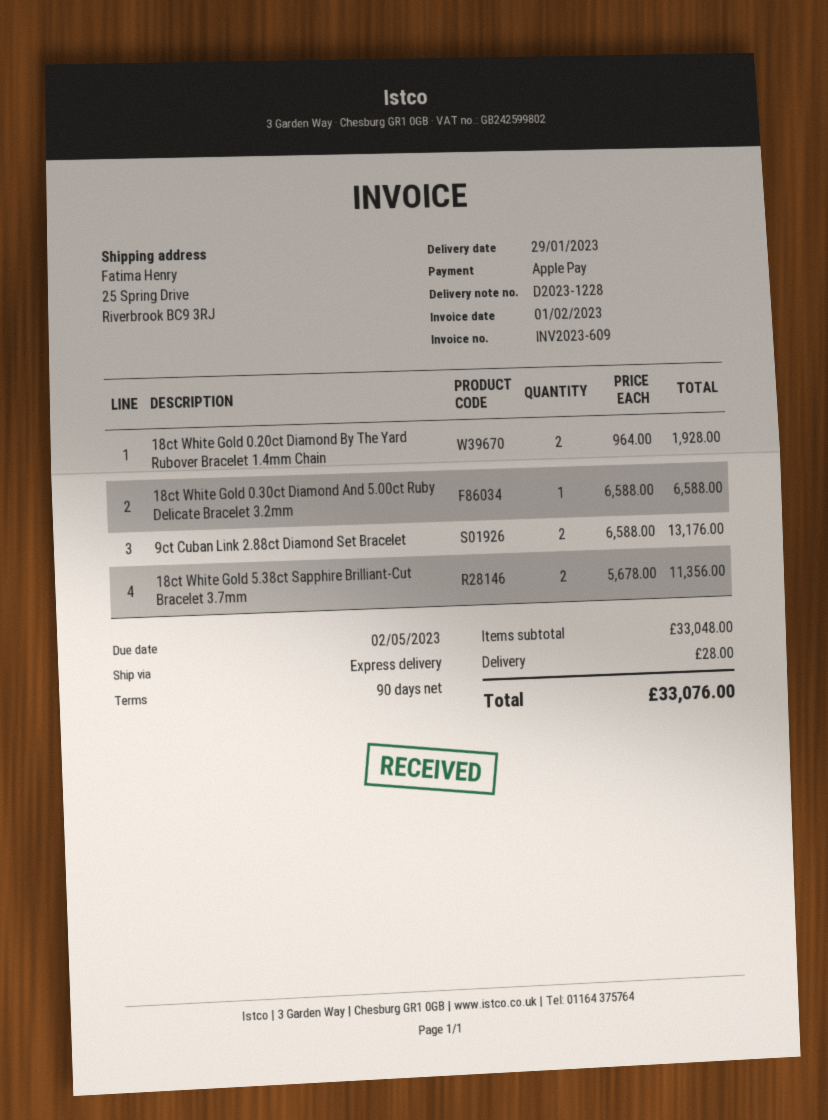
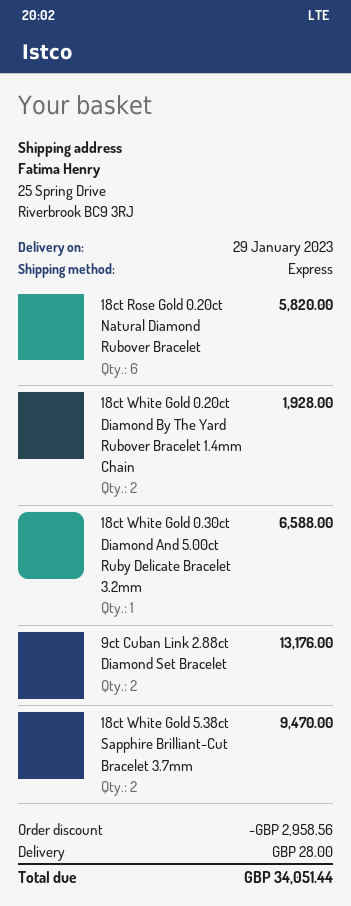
18ct White Gold 5.38ct Sapphire Brilliant-Cut Bracelet 3.7mm: 2 for 11356.00 -> 2 for 9470.00
18ct Rose Gold 0.20ct Natural Diamond Rubover Bracelet: none -> 6 for 5820.00
discount: none -> 2958.56
total: 33076.00 -> 34051.44

